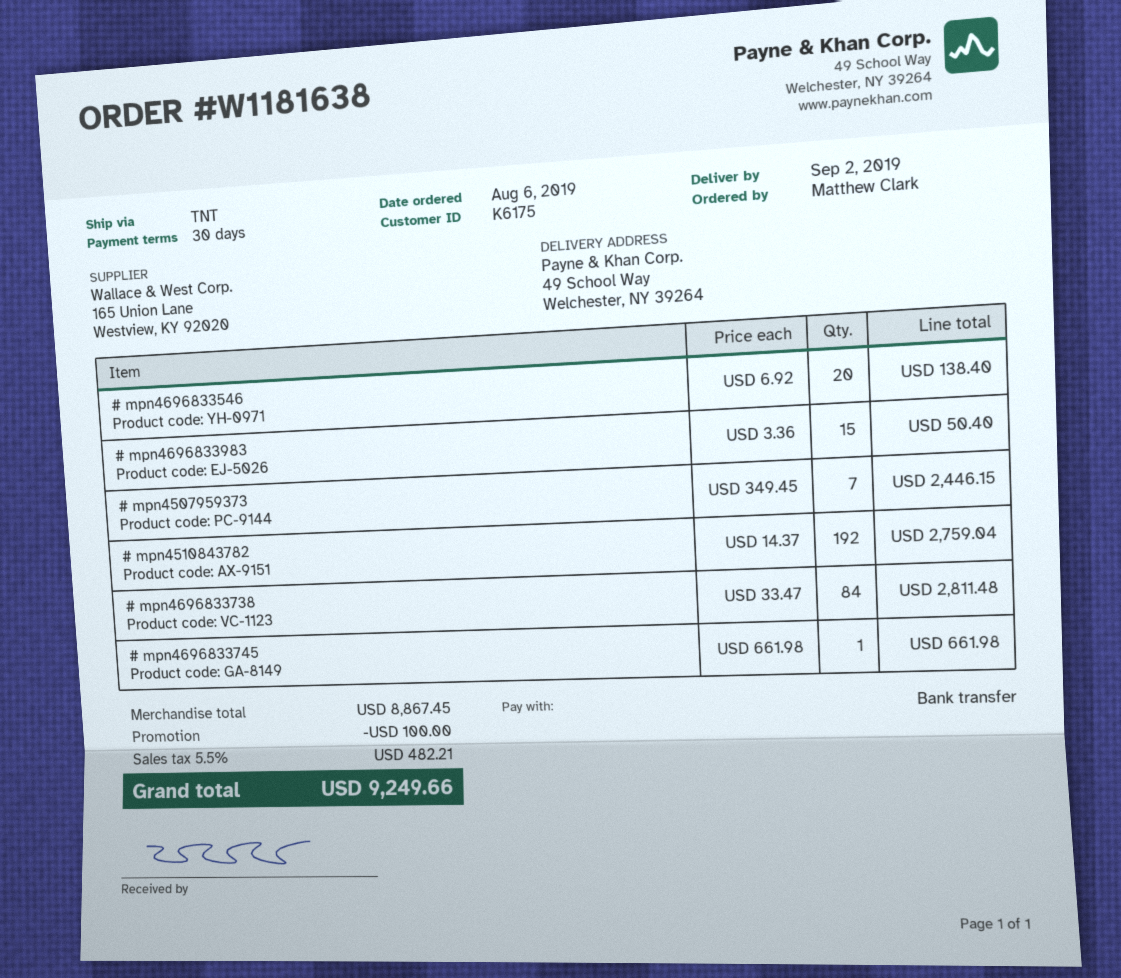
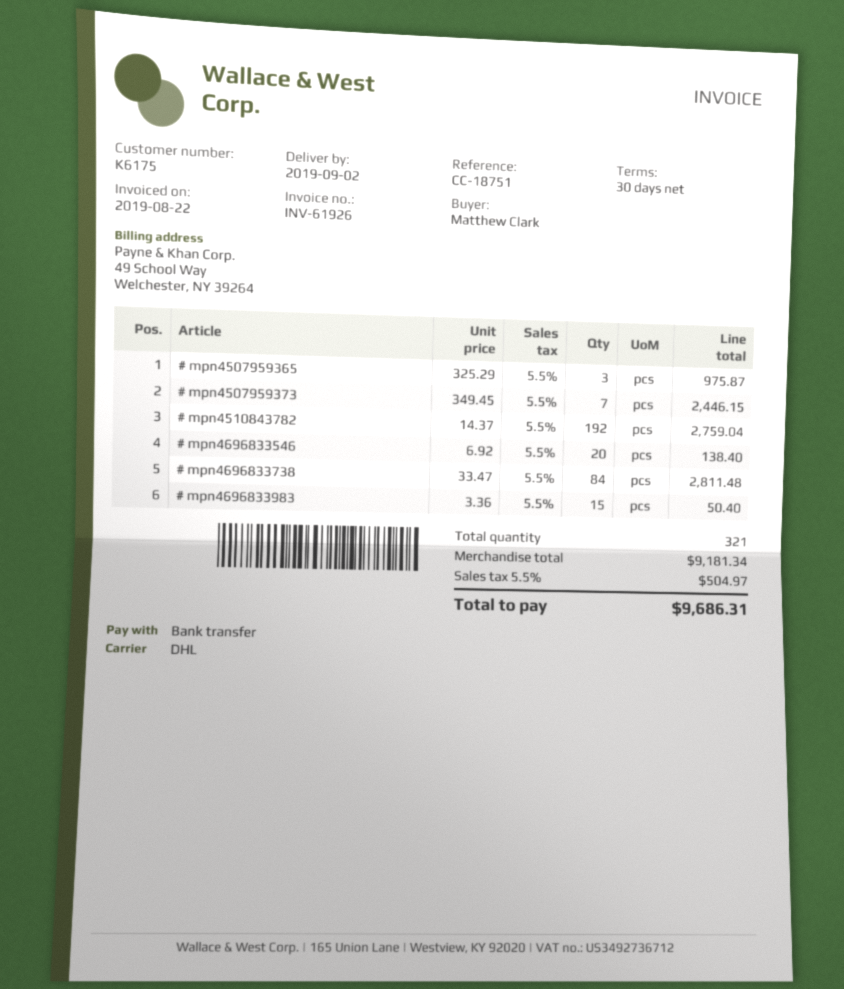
shipping method: TNT -> DHL
# mpn4696833745: 1 x 661.98 = 661.98 -> none
# mpn4507959365: none -> 3 x 325.29 = 975.87
subtotal: 8867.45 -> 9181.34
discount: 100.00 -> none
tax: 5.5% = 482.21 -> 5.5% = 504.97
total: 9249.66 -> 9686.31

